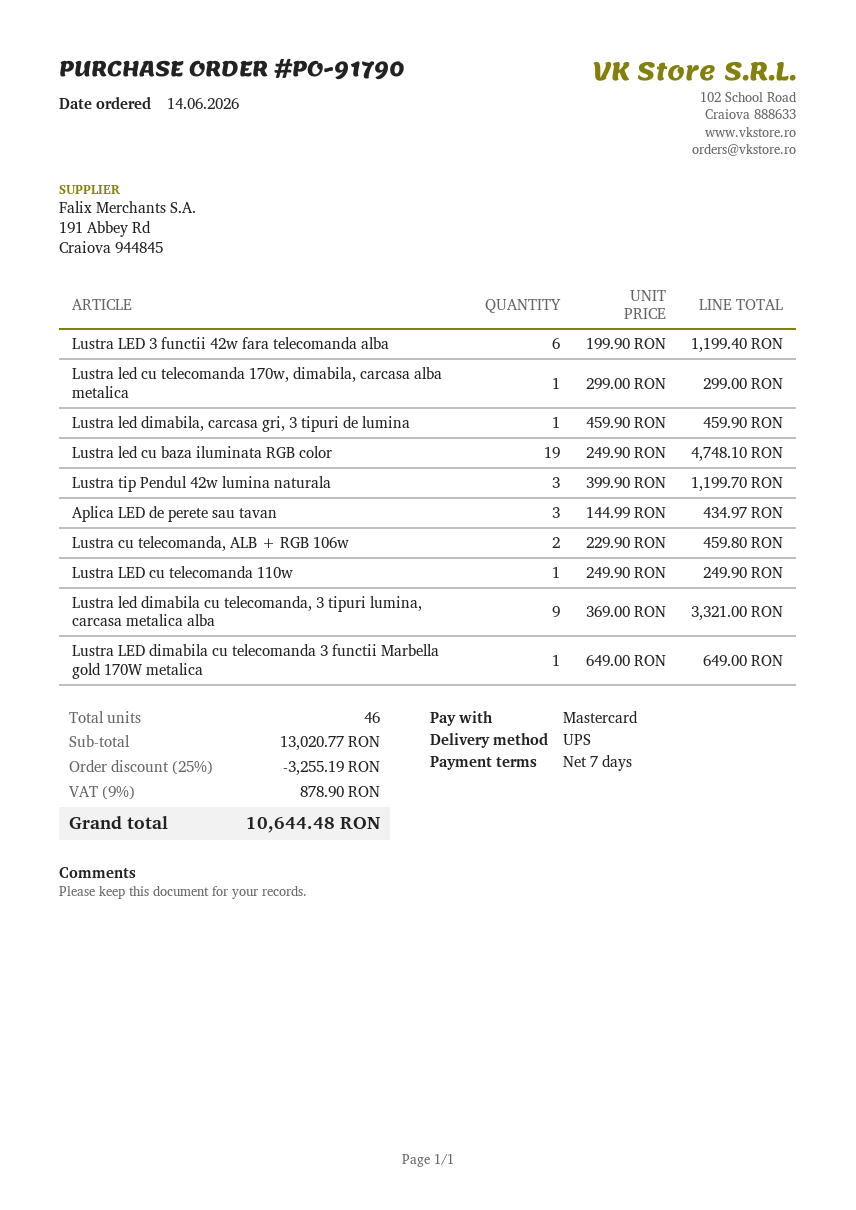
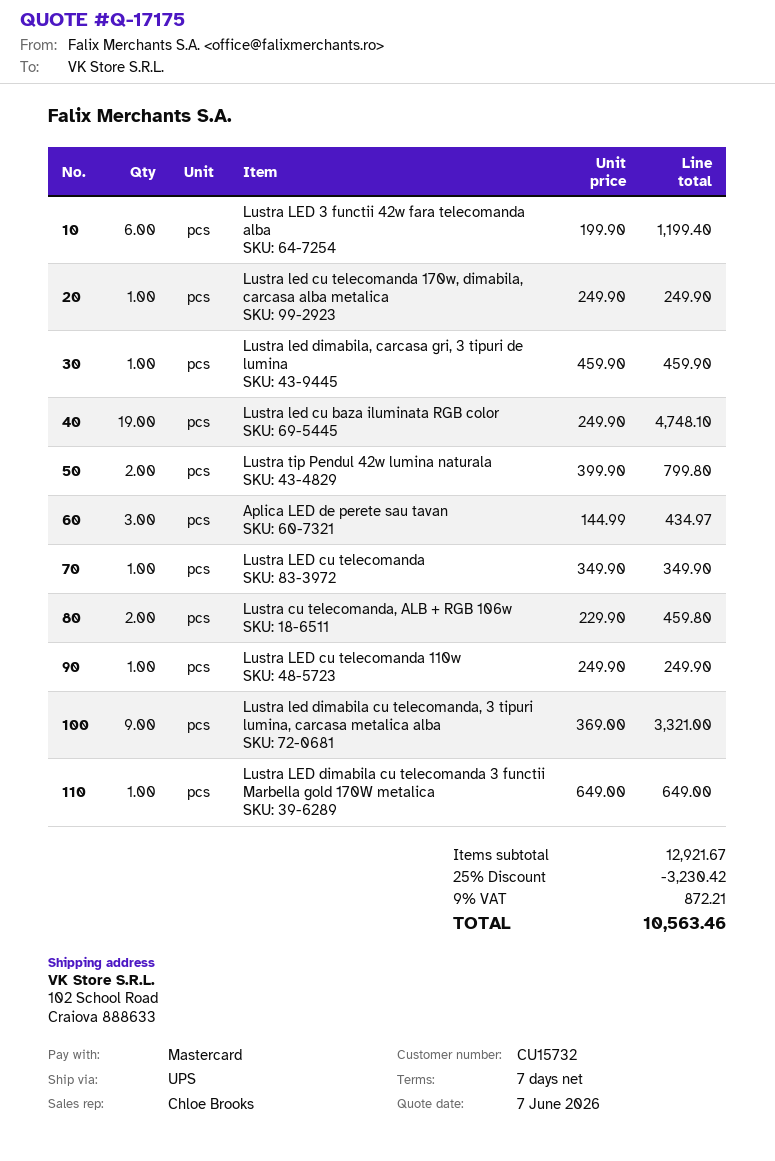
Lustra led cu telecomanda 170w, dimabila, carcasa alba metalica: 1 x 299.00 = 299.00 -> 1 x 249.90 = 249.90
Lustra tip Pendul 42w lumina naturala: 3 x 399.90 = 1199.70 -> 2 x 399.90 = 799.80
Lustra LED cu telecomanda: none -> 1 x 349.90 = 349.90
subtotal: 13020.77 -> 12921.67
discount: 25% = 3255.19 -> 25% = 3230.42
tax: 9% = 878.90 -> 9% = 872.21
total: 10644.48 -> 10563.46

